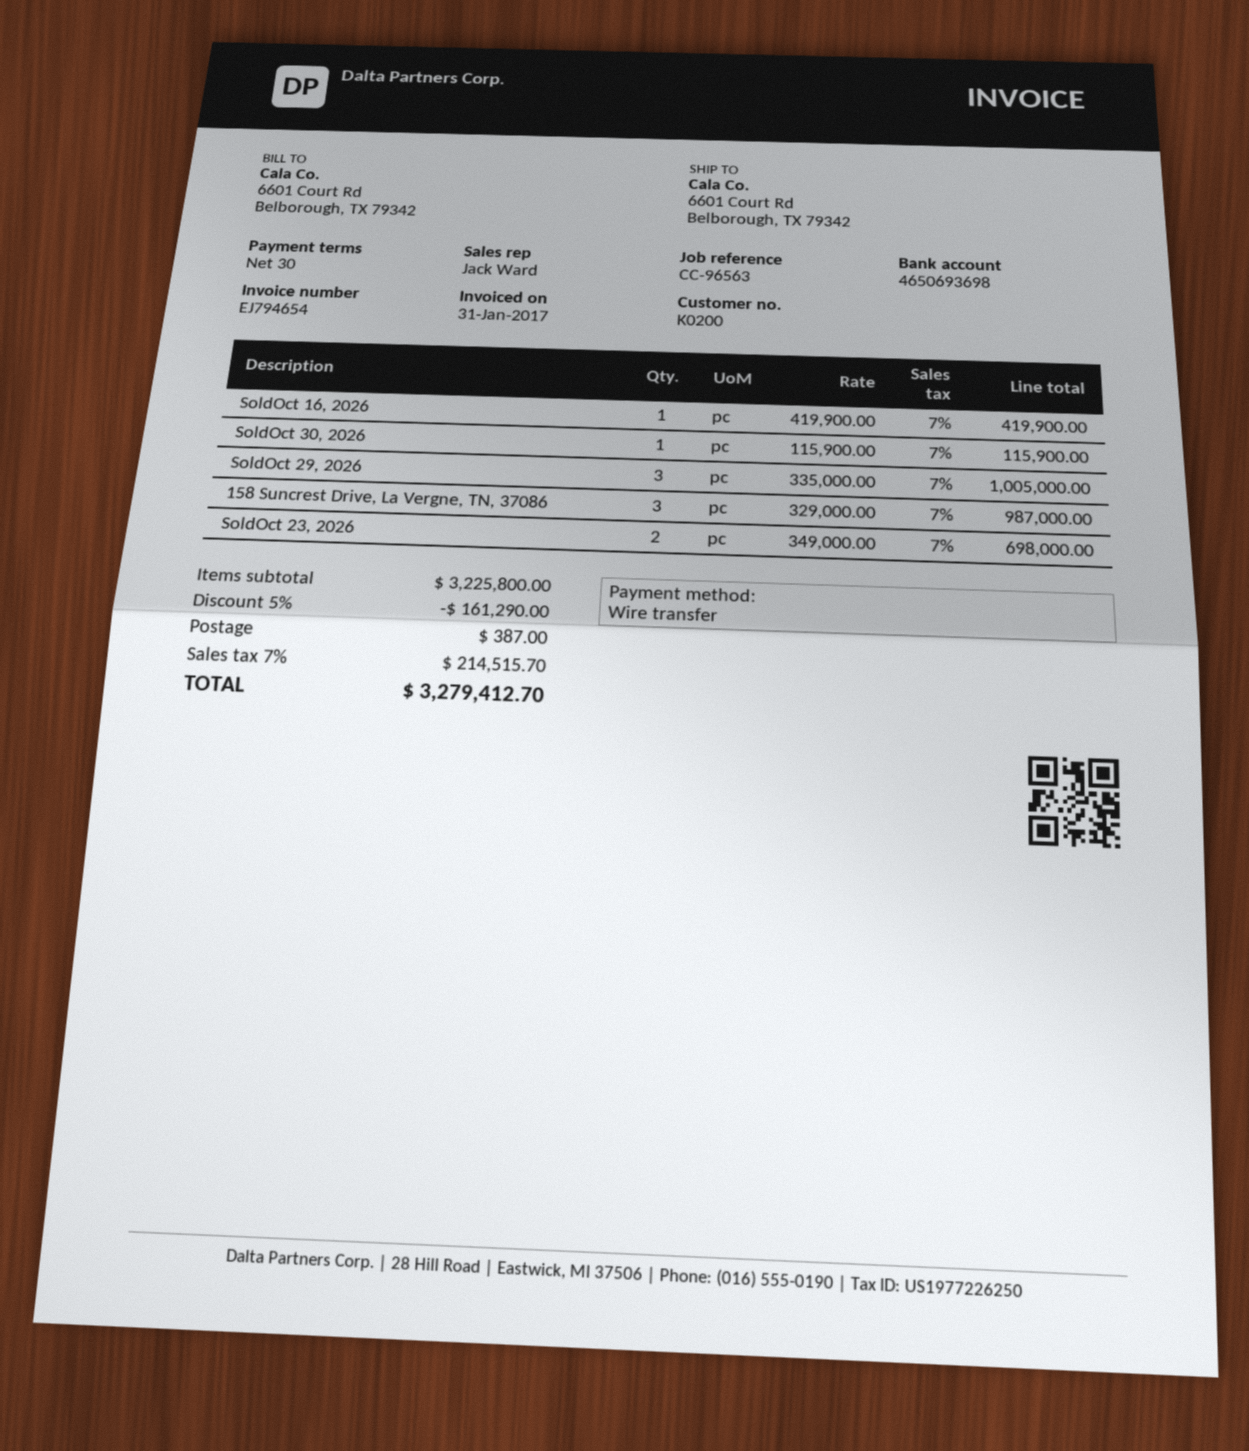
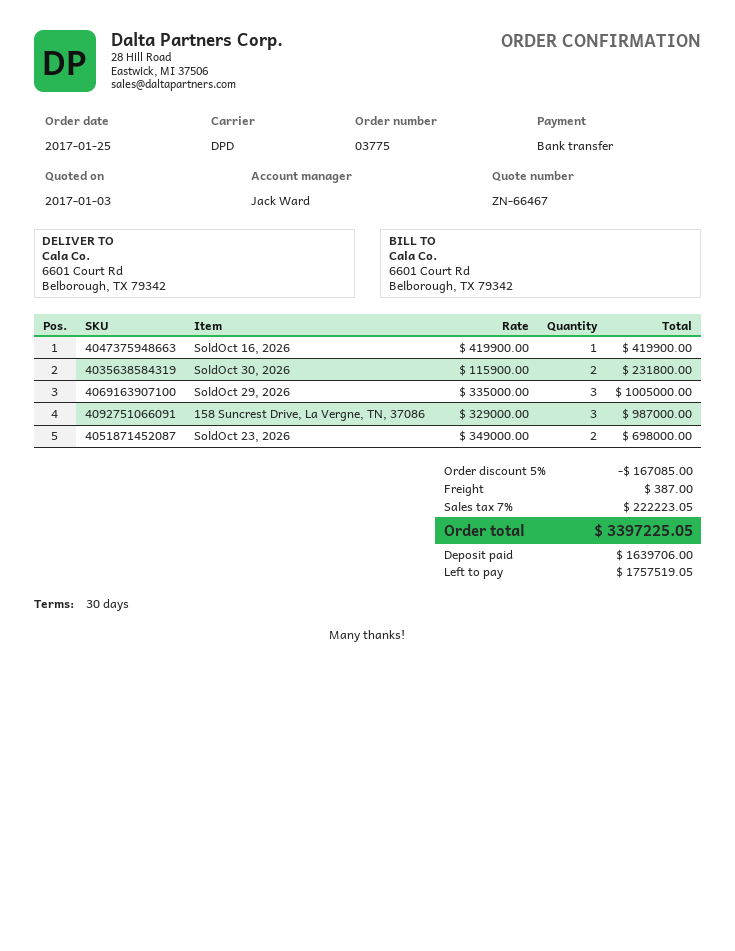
SoldOct 30, 2026: 1 x 115900.00 = 115900.00 -> 2 x 115900.00 = 231800.00
discount: 5% = 161290.00 -> 5% = 167085.00
tax: 7% = 214515.70 -> 7% = 222223.05
total: 3279412.70 -> 3397225.05

